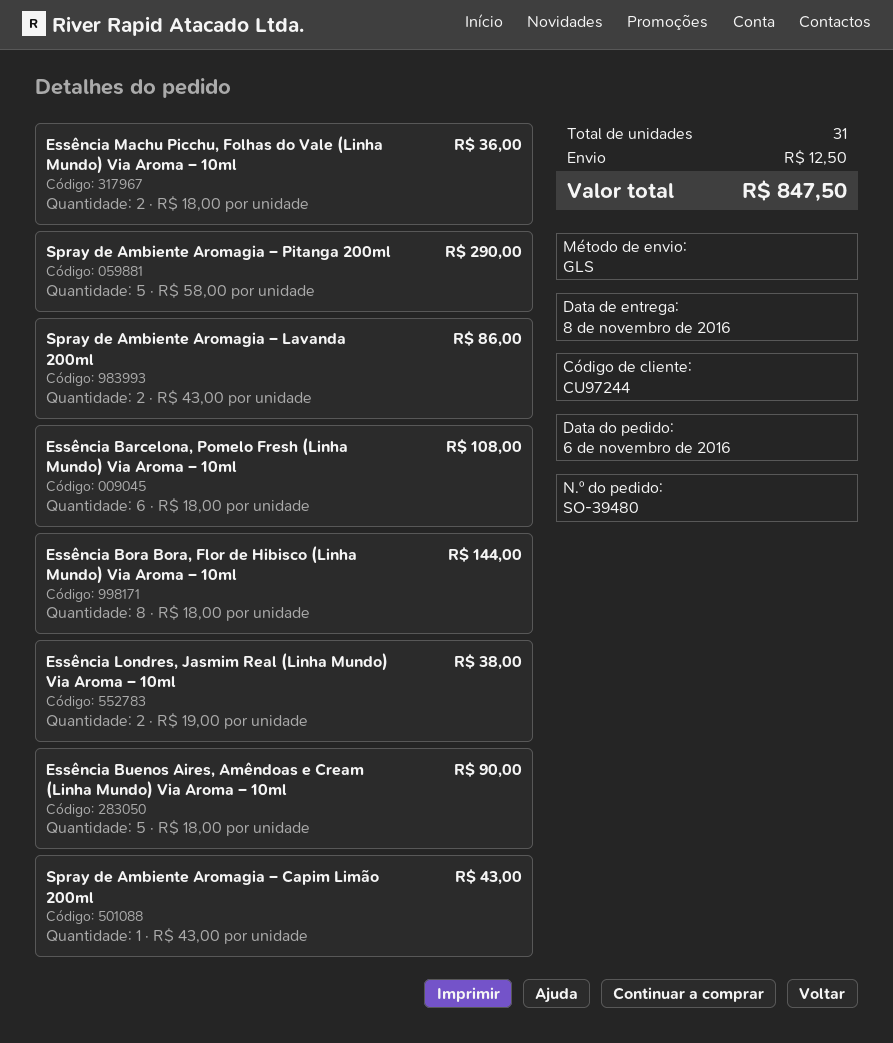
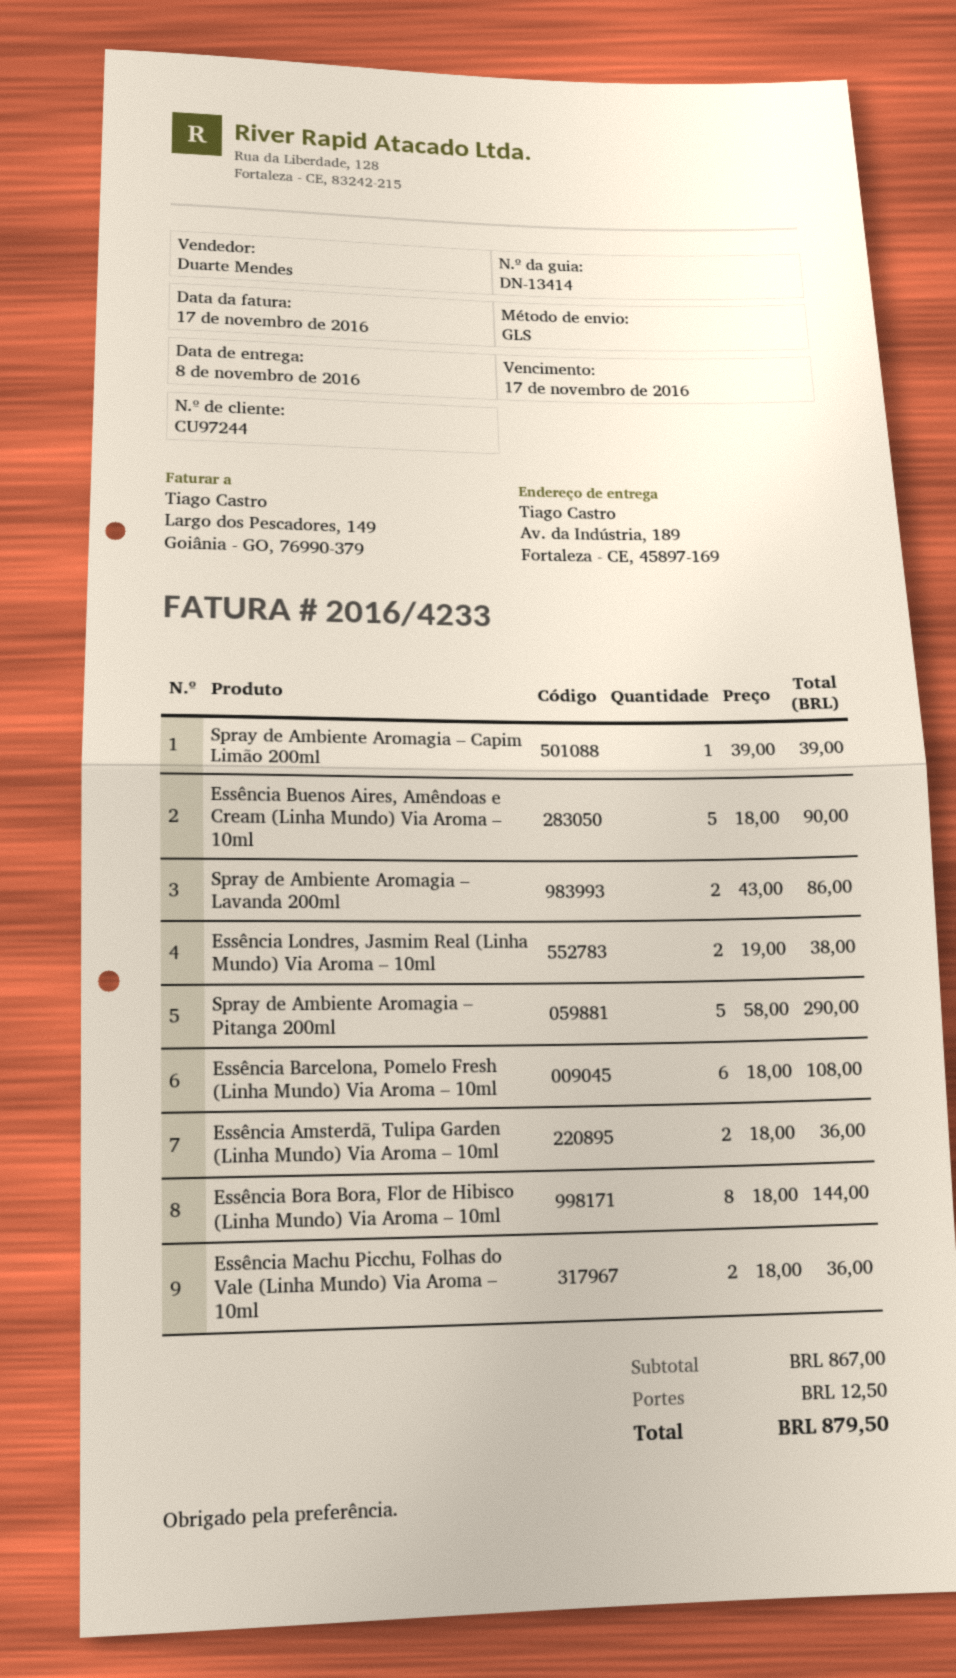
Spray de Ambiente Aromagia – Capim Limão 200ml: 1 x 43.00 = 43.00 -> 1 x 39.00 = 39.00
Essência Amsterdã, Tulipa Garden (Linha Mundo) Via Aroma – 10ml: none -> 2 x 18.00 = 36.00
total: 847.50 -> 879.50

